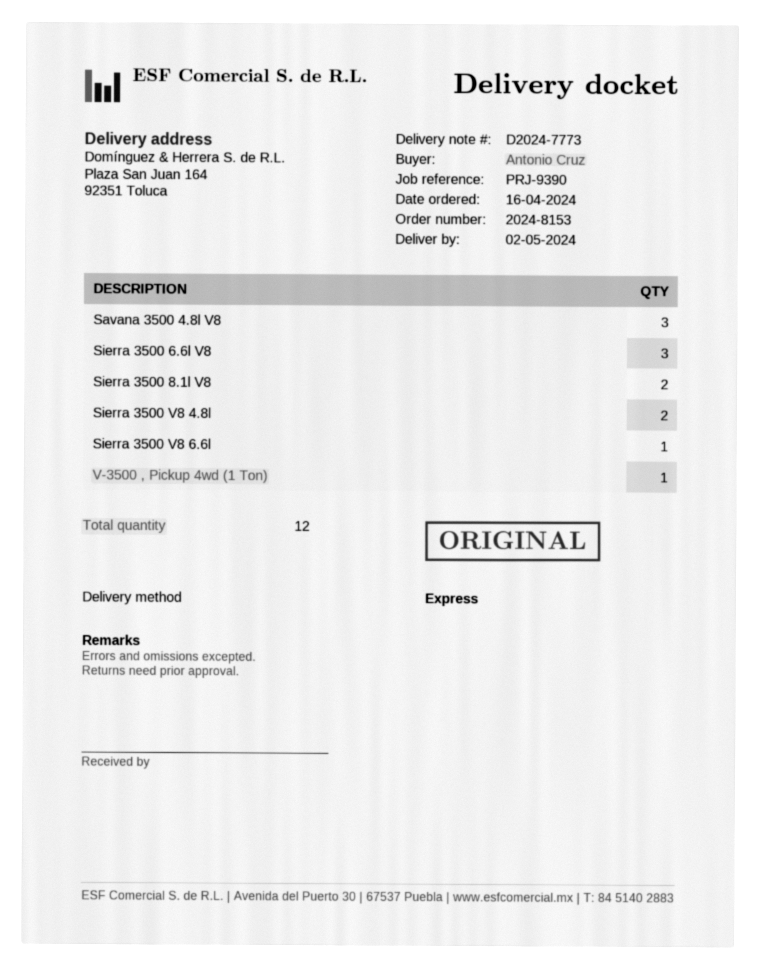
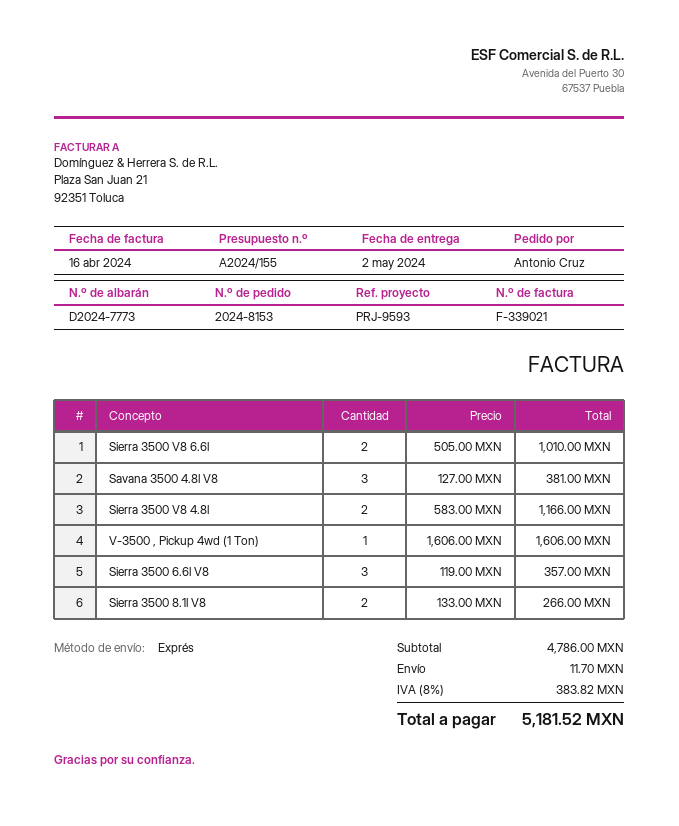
reference: PRJ-9390 -> PRJ-9593
Sierra 3500 V8 6.6l: 1 -> 2

